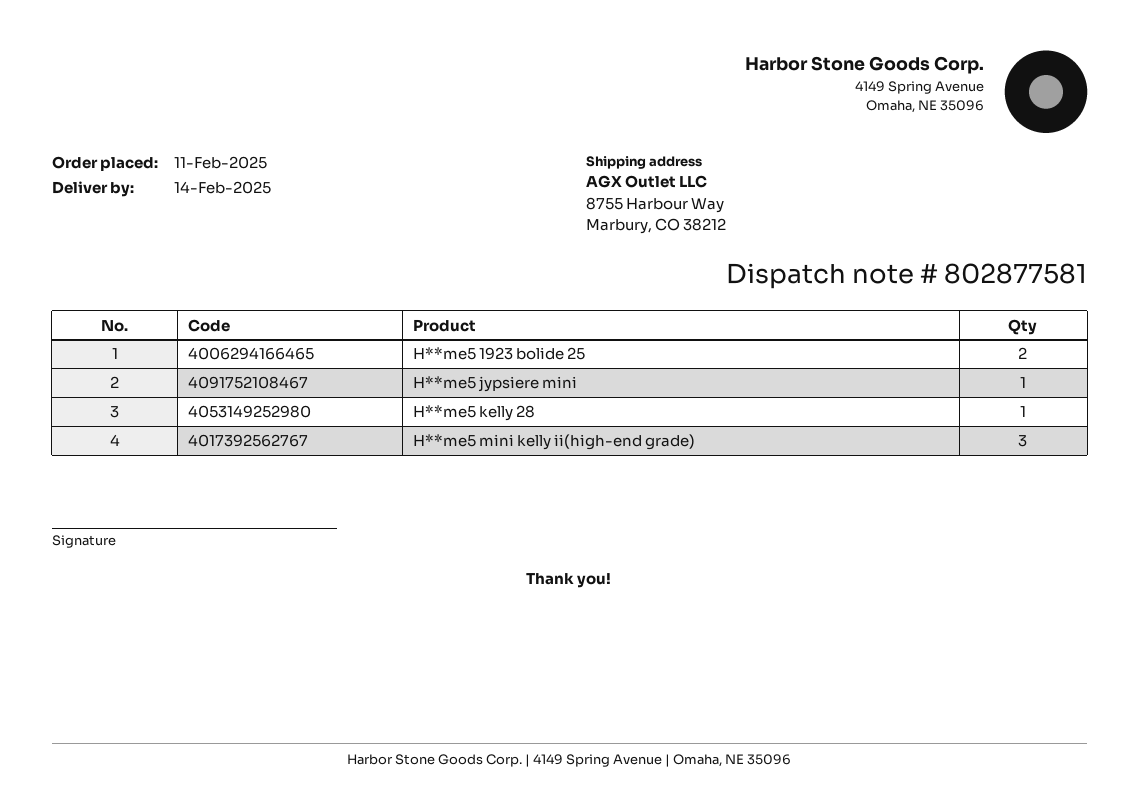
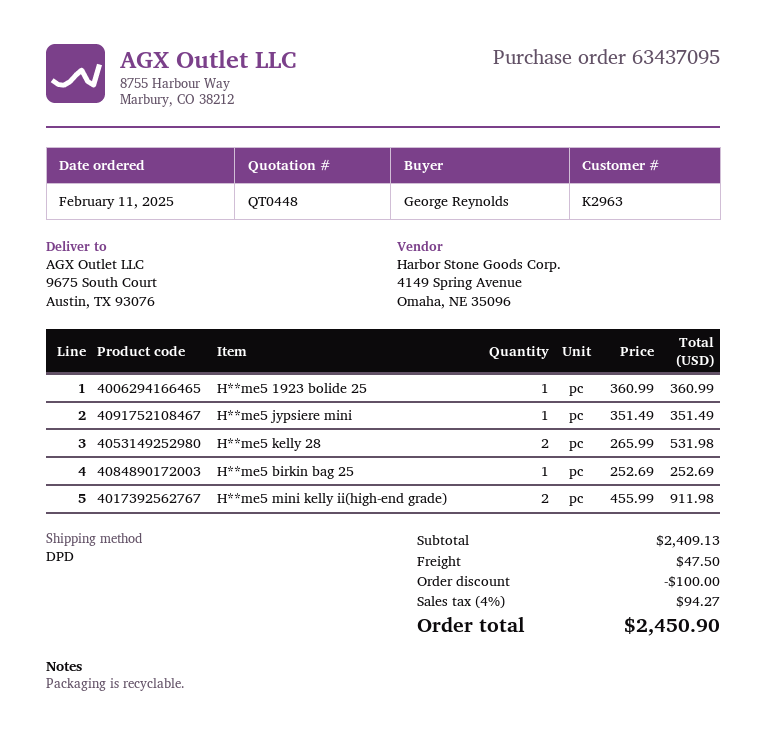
ship to: 8755 Harbour Way, Marbury, CO 38212 -> 9675 South Court, Austin, TX 93076
H**me5 1923 bolide 25: 2 -> 1
H**me5 kelly 28: 1 -> 2
H**me5 mini kelly ii(high-end grade): 3 -> 2
H**me5 birkin bag 25: none -> 1

